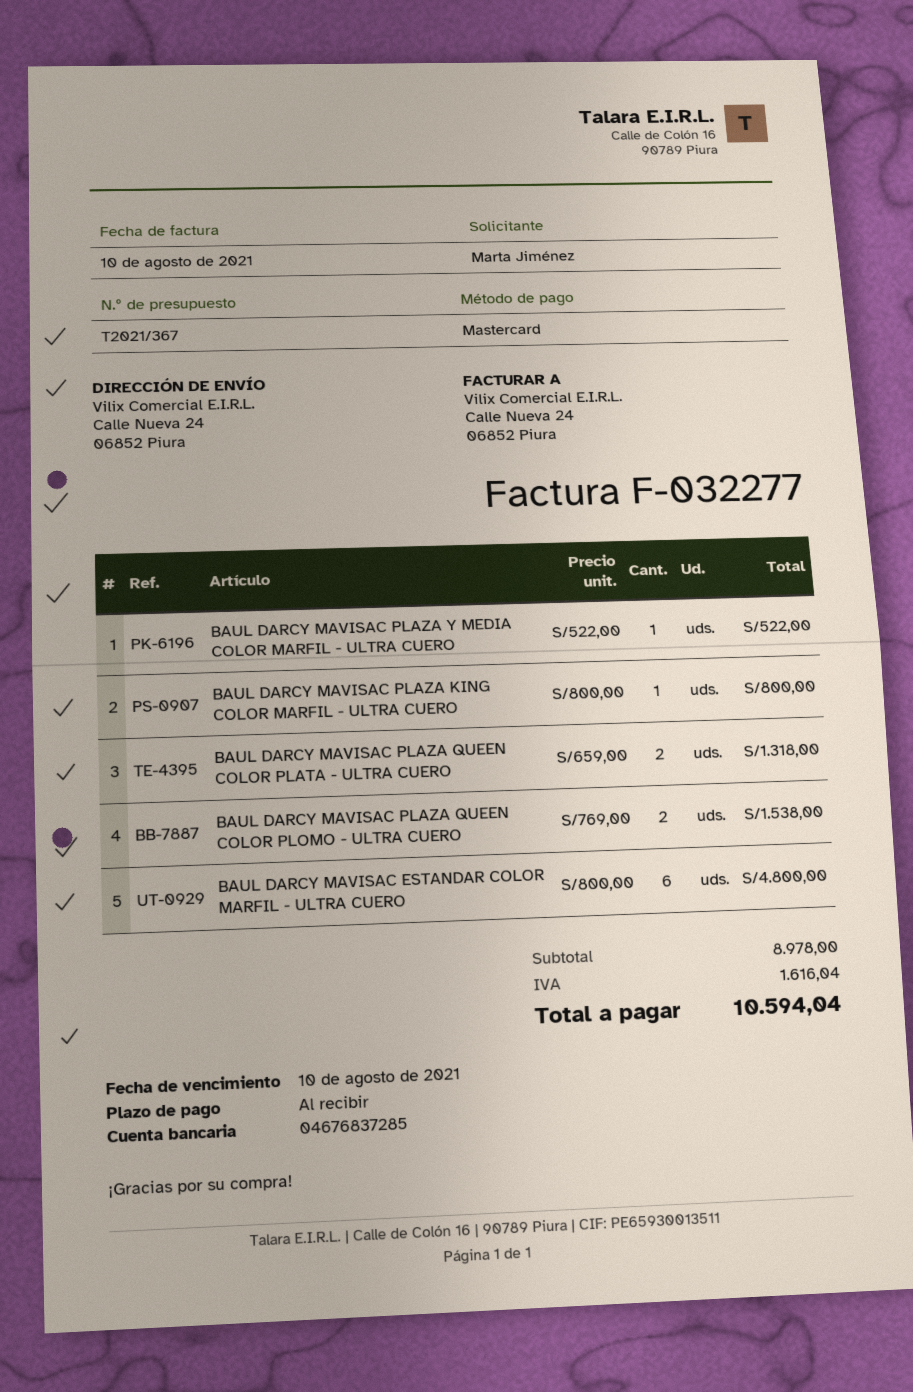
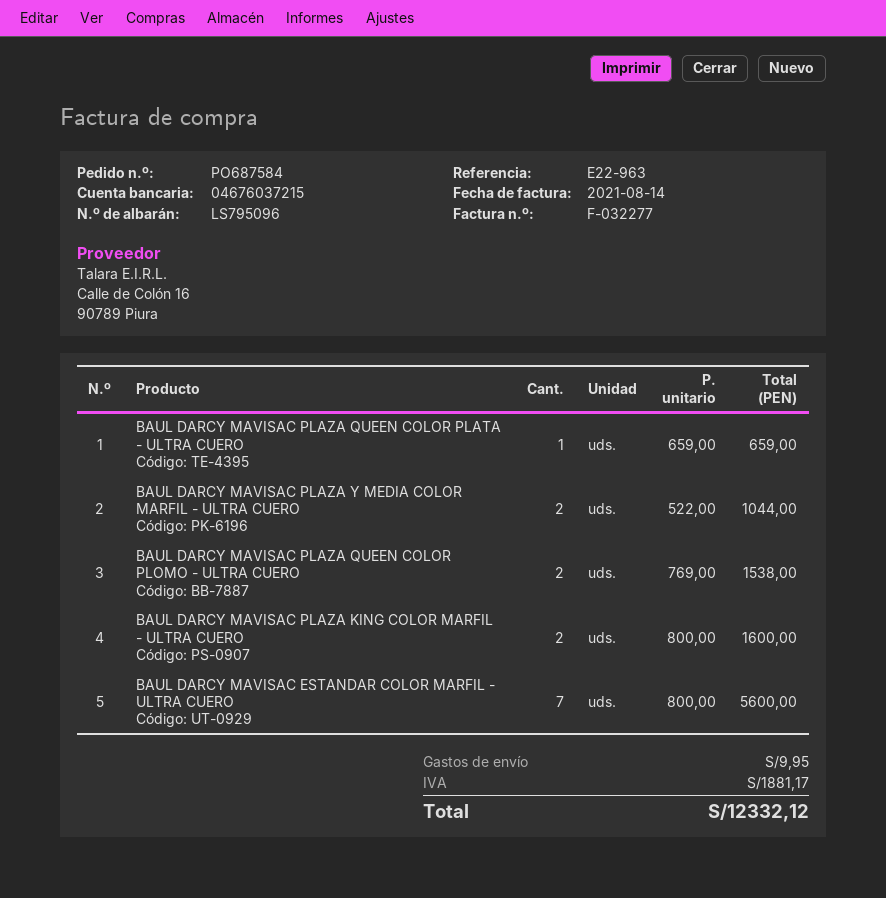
invoice date: 2021-08-10 -> 2021-08-14
bank account: 04676837285 -> 04676037215
BAUL DARCY MAVISAC PLAZA Y MEDIA COLOR MARFIL - ULTRA CUERO: 1 x 522.00 = 522.00 -> 2 x 522.00 = 1044.00
BAUL DARCY MAVISAC PLAZA KING COLOR MARFIL - ULTRA CUERO: 1 x 800.00 = 800.00 -> 2 x 800.00 = 1600.00
BAUL DARCY MAVISAC PLAZA QUEEN COLOR PLATA - ULTRA CUERO: 2 x 659.00 = 1318.00 -> 1 x 659.00 = 659.00
BAUL DARCY MAVISAC ESTANDAR COLOR MARFIL - ULTRA CUERO: 6 x 800.00 = 4800.00 -> 7 x 800.00 = 5600.00
shipping: none -> 9.95
tax: 1616.04 -> 1881.17
total: 10594.04 -> 12332.12

